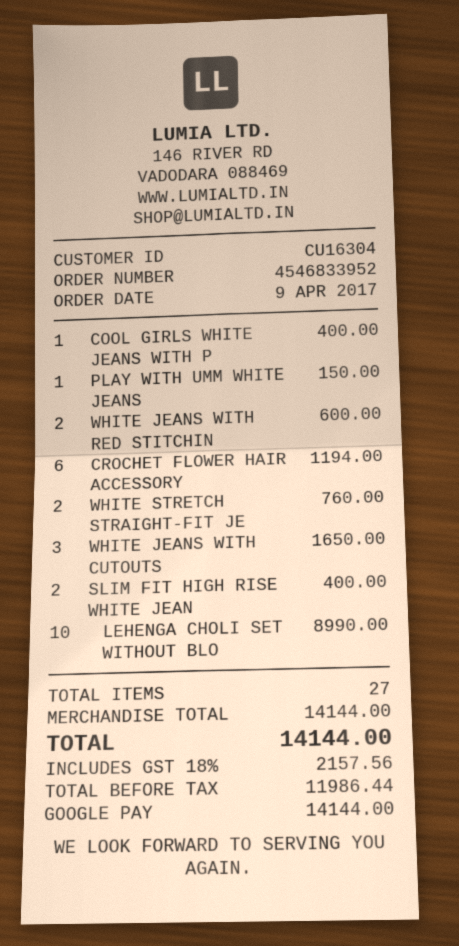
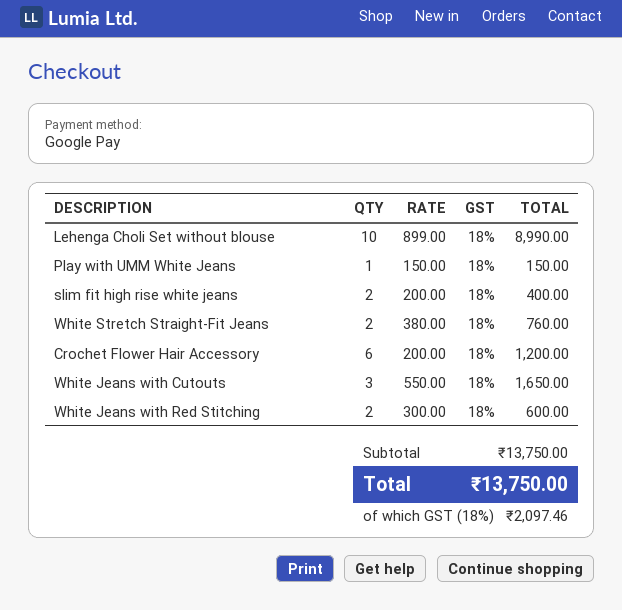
COOL GIRLS WHITE JEANS WITH P: 1 for 400.00 -> none
CROCHET FLOWER HAIR ACCESSORY: 6 for 1194.00 -> 6 for 1200.00
subtotal: 14144.00 -> 13750.00
tax: 18% = 2157.56 -> 18% = 2097.46
total: 14144.00 -> 13750.00

